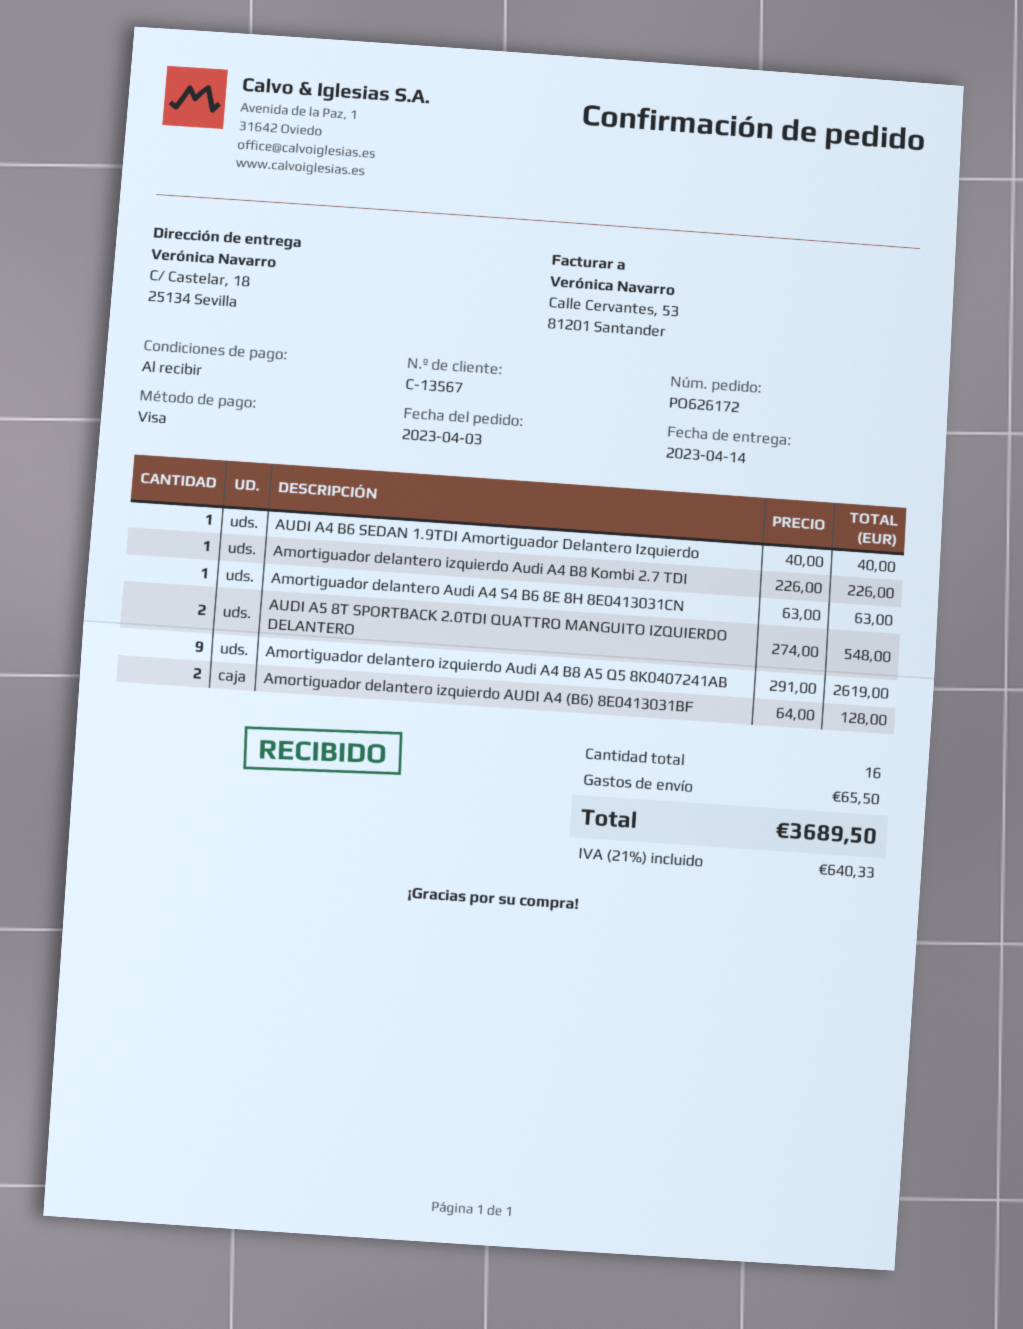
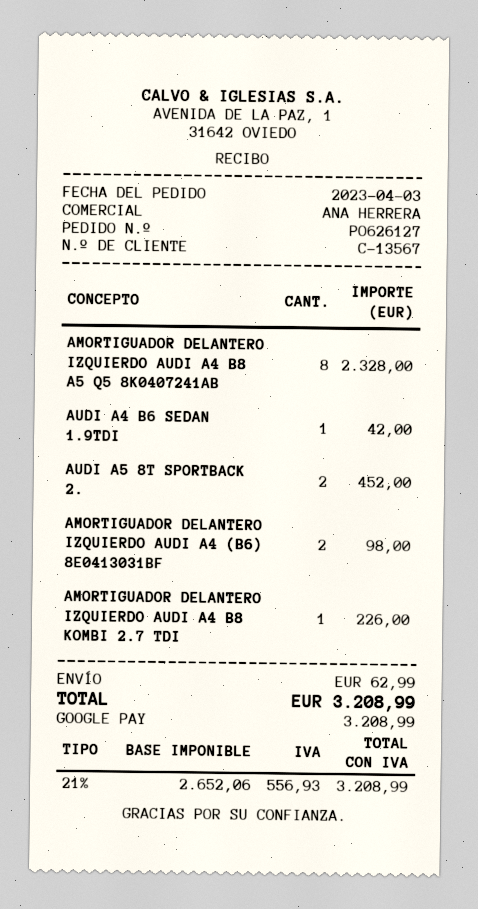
order number: PO626172 -> PO626127
payment method: Visa -> Google Pay
AUDI A4 B6 SEDAN 1.9TDI Amortiguador Delantero Izquierdo: 1 for 40.00 -> 1 for 42.00
Amortiguador delantero Audi A4 S4 B6 8E 8H 8E0413031CN: 1 for 63.00 -> none
AUDI A5 8T SPORTBACK 2.0TDI QUATTRO MANGUITO IZQUIERDO DELANTERO: 2 for 548.00 -> 2 for 452.00
Amortiguador delantero izquierdo Audi A4 B8 A5 Q5 8K0407241AB: 9 for 2619.00 -> 8 for 2328.00
Amortiguador delantero izquierdo AUDI A4 (B6) 8E0413031BF: 2 for 128.00 -> 2 for 98.00
shipping: 65.50 -> 62.99
tax: 21% = 640.33 -> 21% = 556.93
total: 3689.50 -> 3208.99

